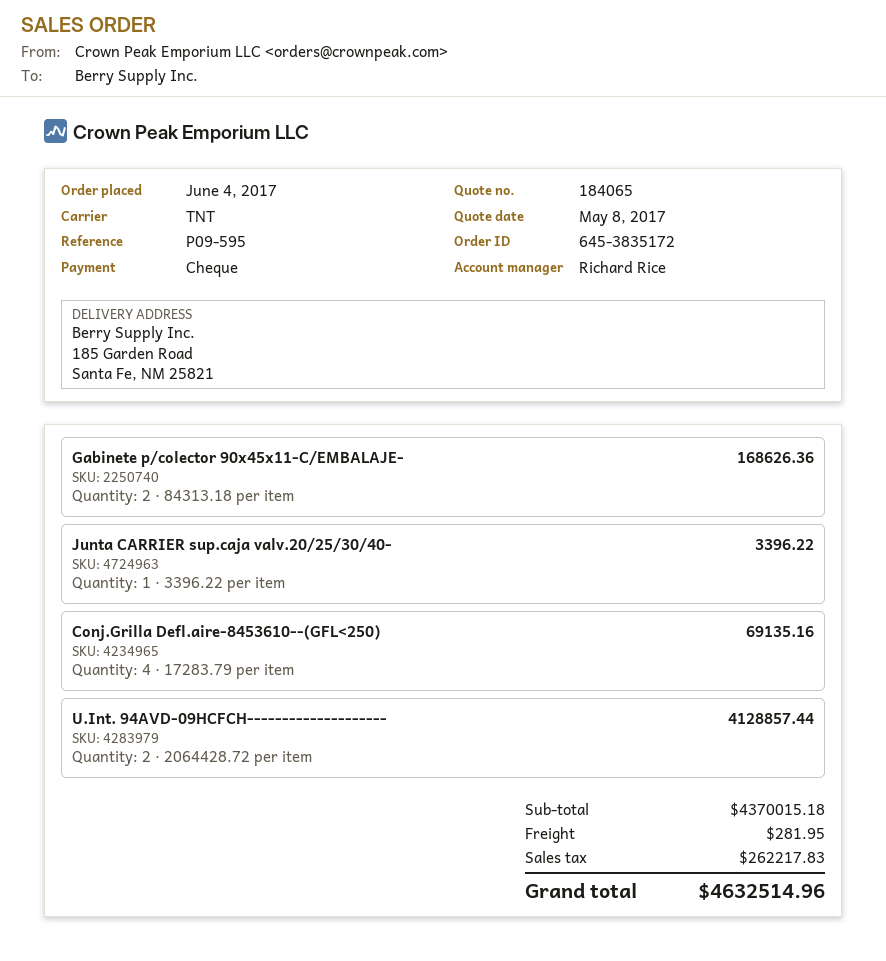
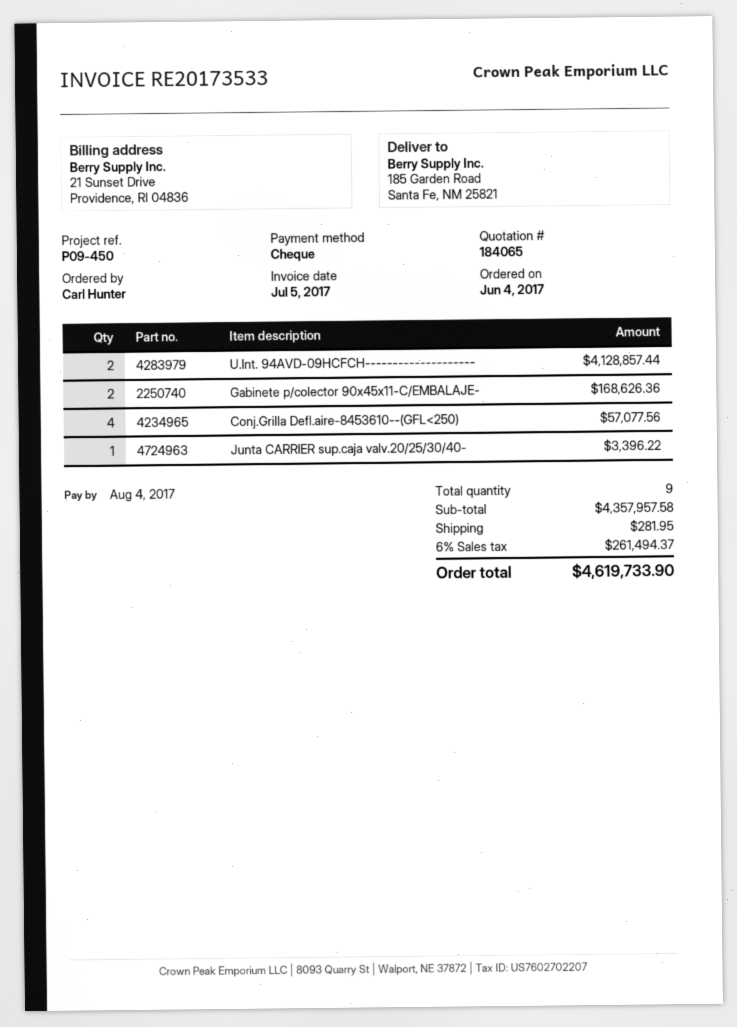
reference: P09-595 -> P09-450
Conj.Grilla Defl.aire-8453610--(GFL<250): 4 for 69135.16 -> 4 for 57077.56
subtotal: 4370015.18 -> 4357957.58
tax: 262217.83 -> 261494.37
total: 4632514.96 -> 4619733.90

